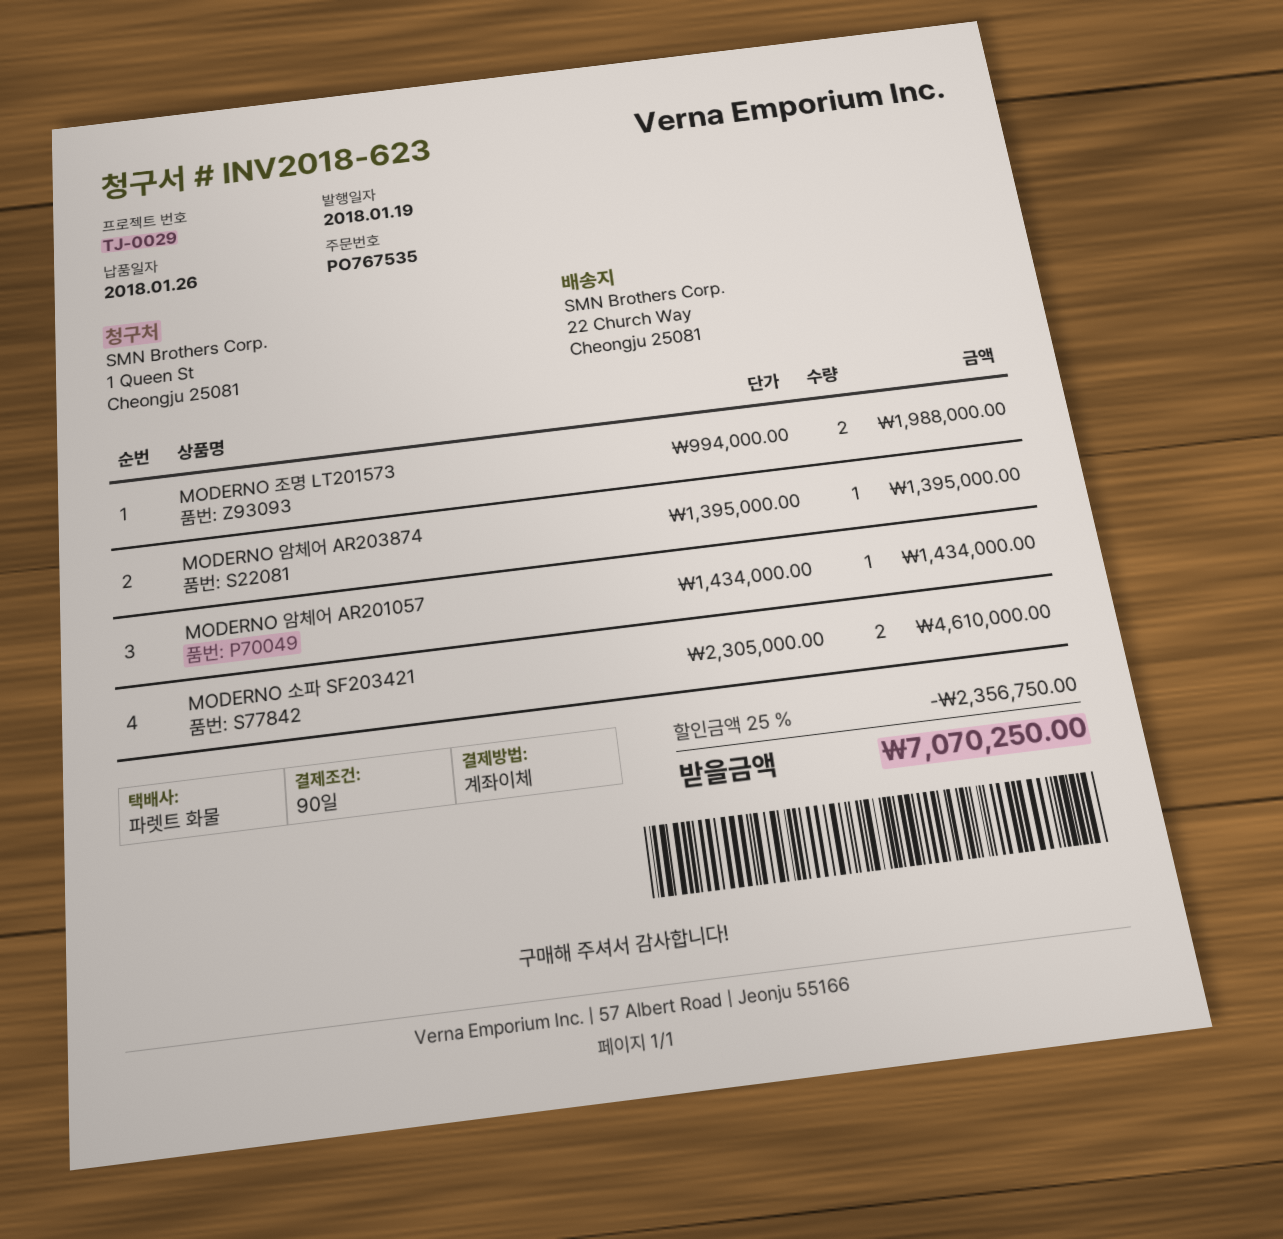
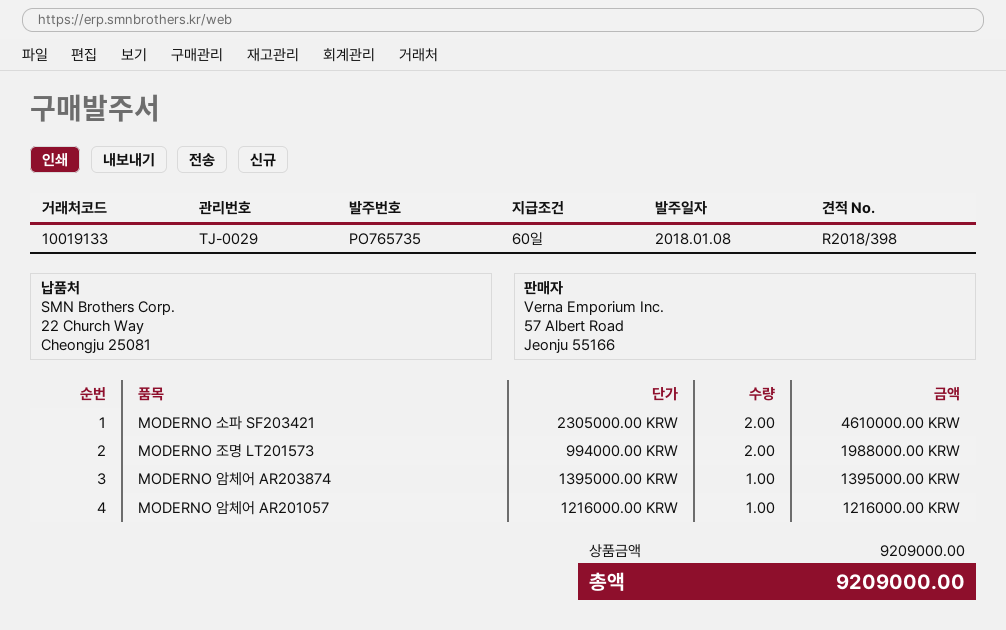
order number: PO767535 -> PO765735
payment terms: 90 days -> 60 days
MODERNO 암체어 AR201057: 1 x 1434000.00 = 1434000.00 -> 1 x 1216000.00 = 1216000.00
discount: 25% = 2356750.00 -> none
total: 7070250.00 -> 9209000.00

